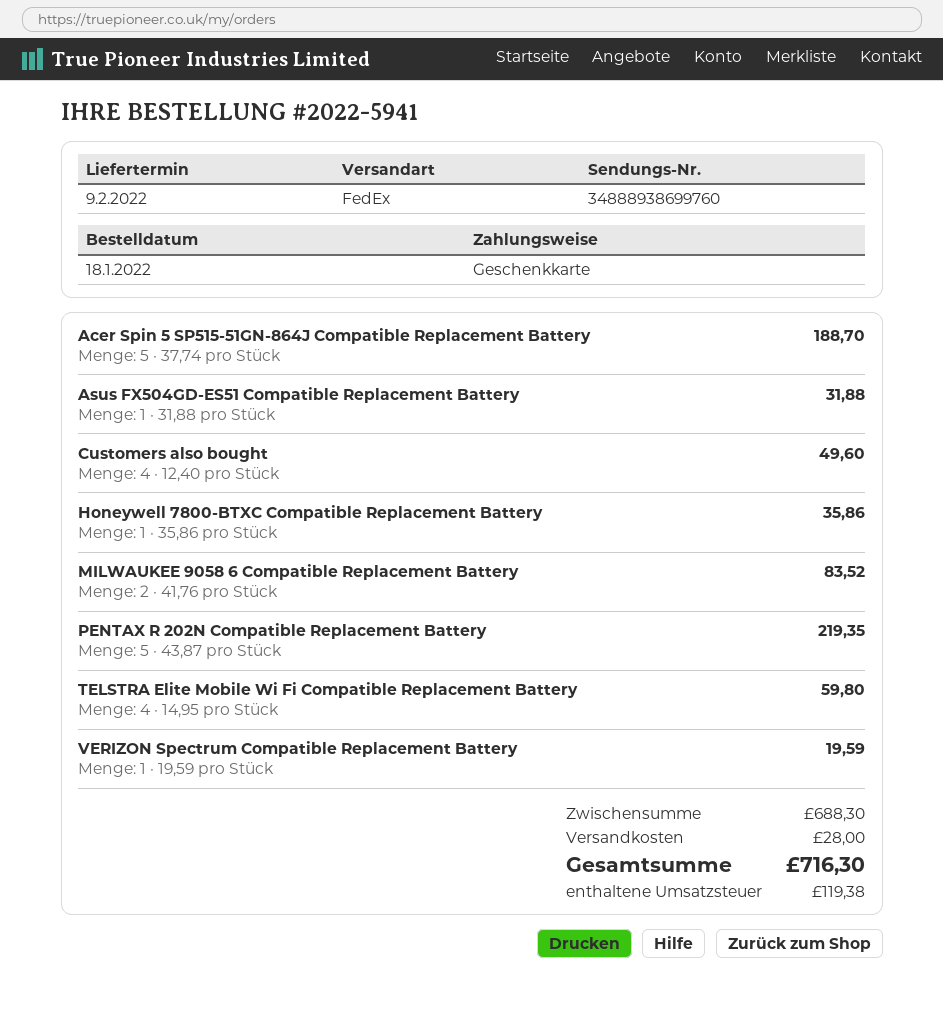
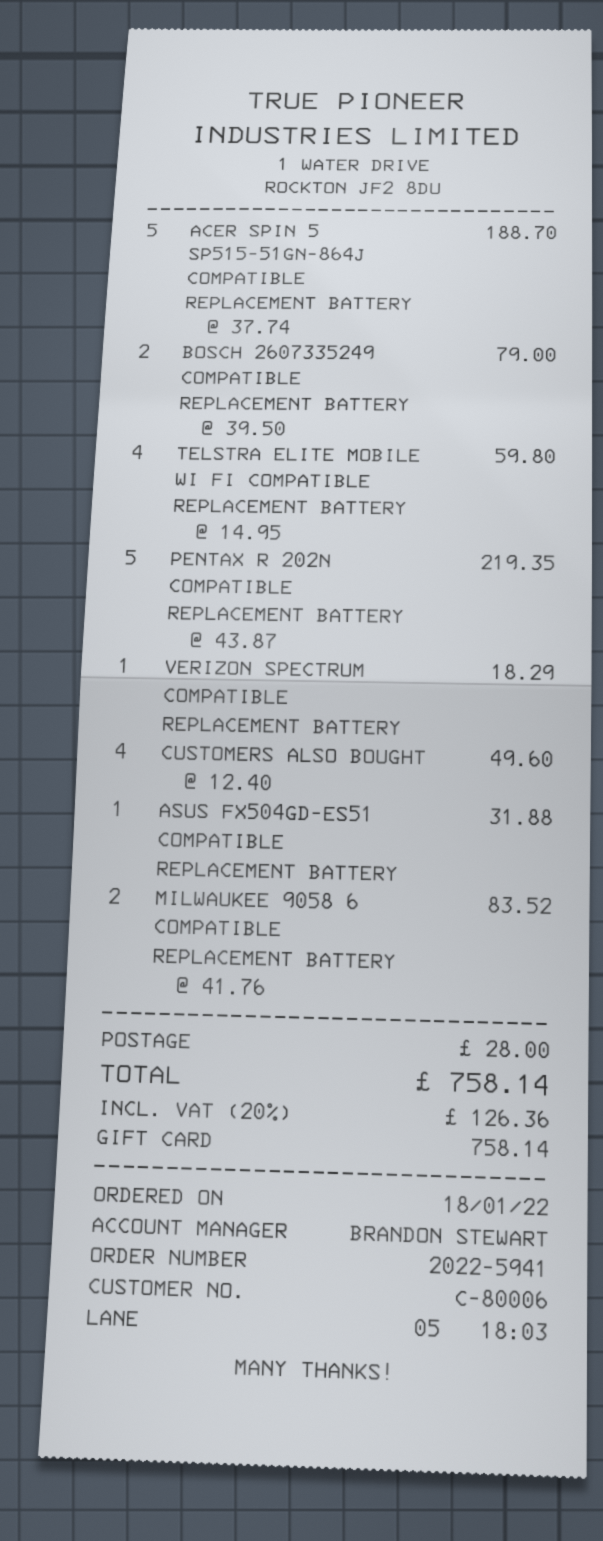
Honeywell 7800-BTXC Compatible Replacement Battery: 1 x 35.86 = 35.86 -> none
VERIZON Spectrum Compatible Replacement Battery: 1 x 19.59 = 19.59 -> 1 x 18.29 = 18.29
BOSCH 2607335249 COMPATIBLE REPLACEMENT BATTERY: none -> 2 x 39.50 = 79.00
tax: 119.38 -> 126.36
total: 716.30 -> 758.14

